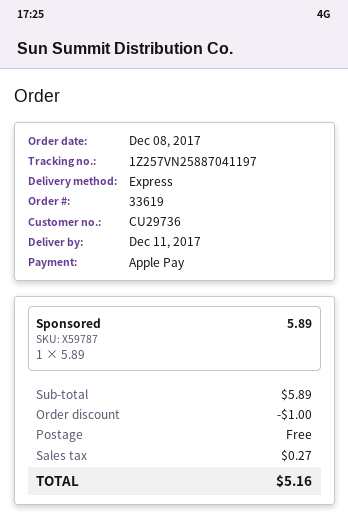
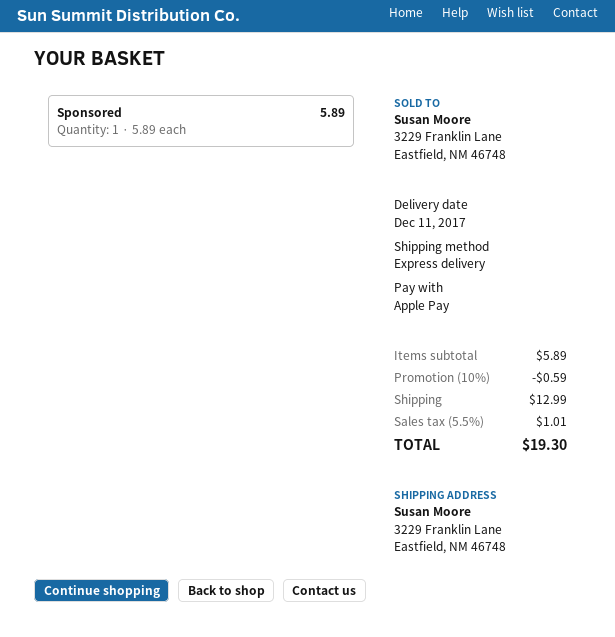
discount: 1.00 -> 0.59
shipping: 0.00 -> 12.99
tax: 0.27 -> 1.01
total: 5.16 -> 19.30

